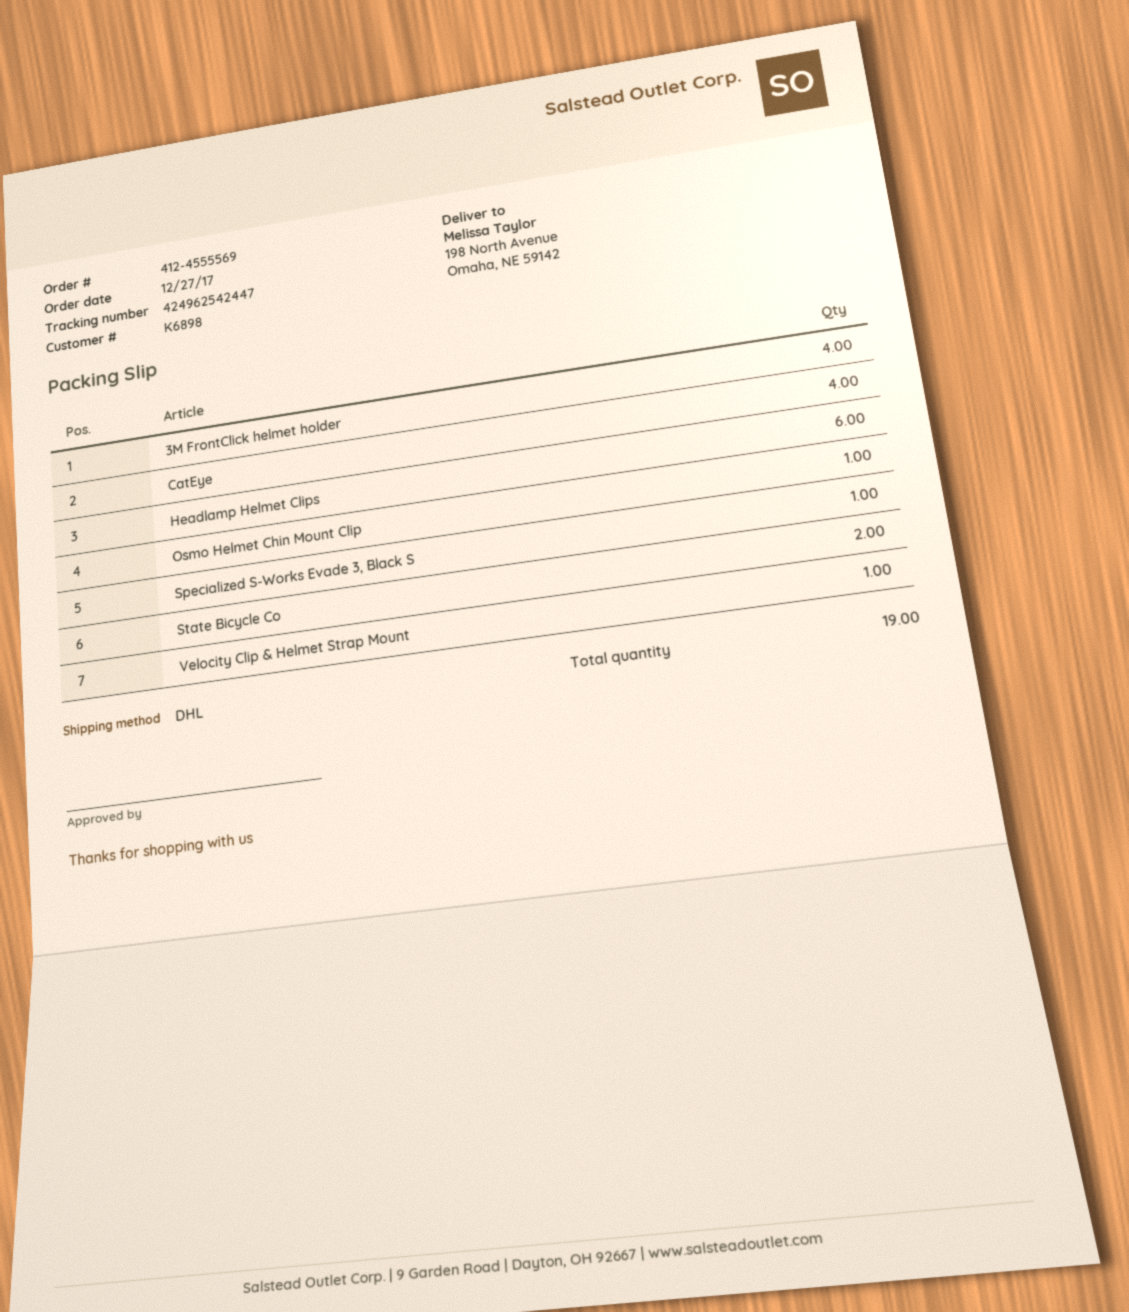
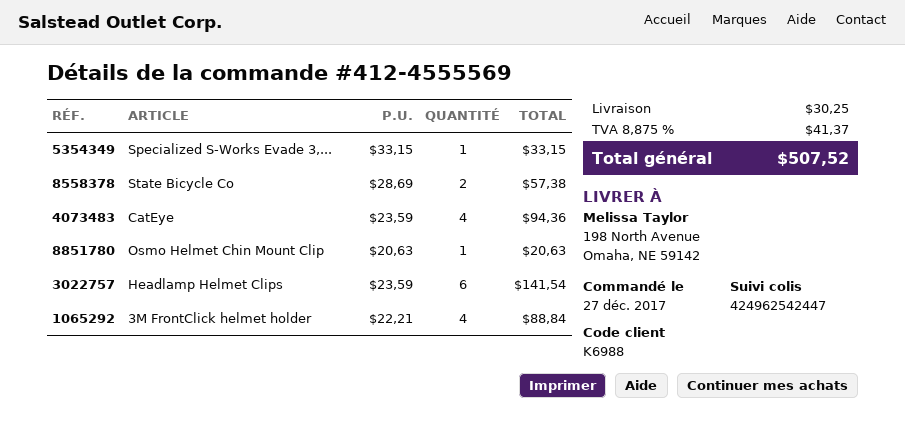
customer number: K6898 -> K6988
Velocity Clip & Helmet Strap Mount: 1 -> none

